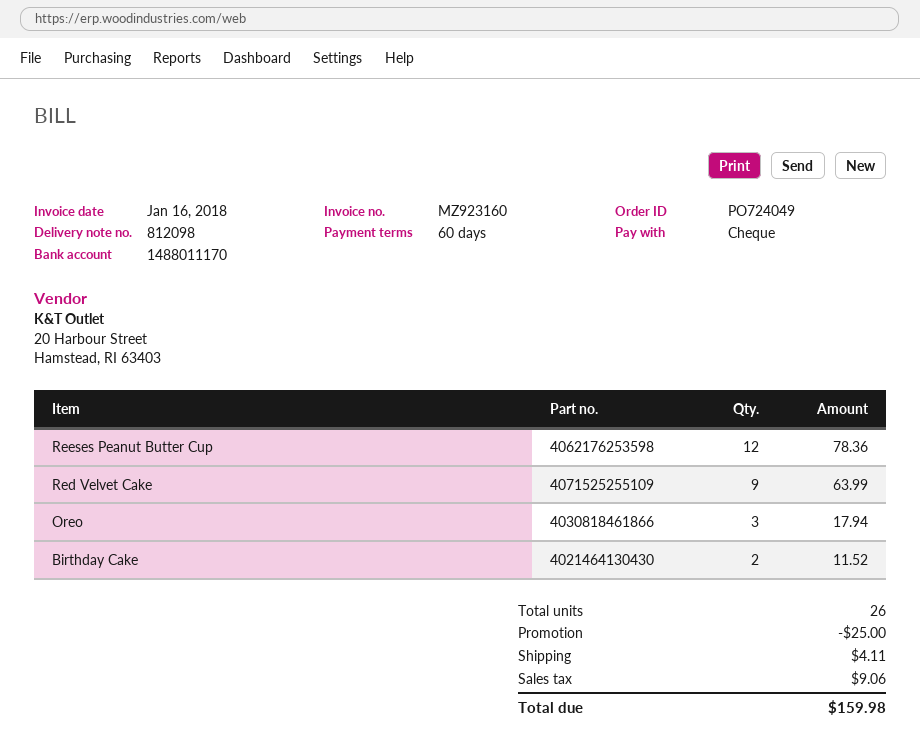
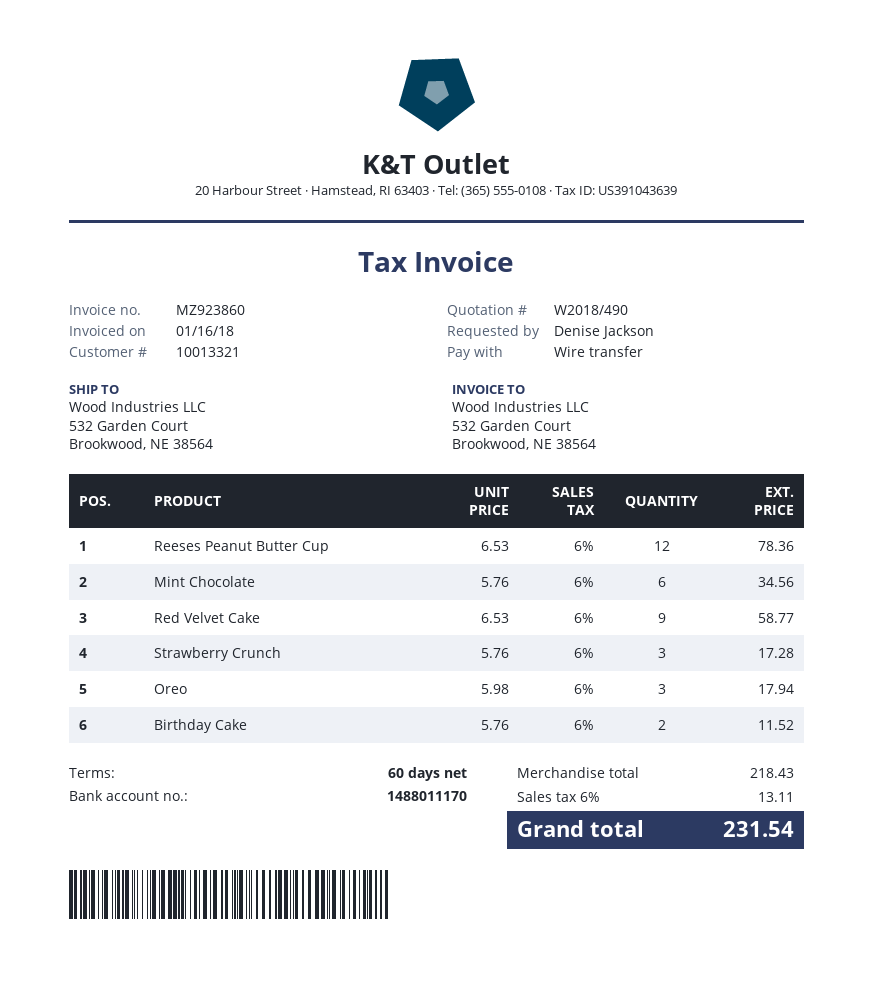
invoice number: MZ923160 -> MZ923860
payment method: cheque -> bank transfer
Red Velvet Cake: 9 for 63.99 -> 9 for 58.77
Mint Chocolate: none -> 6 for 34.56
Strawberry Crunch: none -> 3 for 17.28
discount: 25.00 -> none
shipping: 4.11 -> none
tax: 9.06 -> 13.11
total: 159.98 -> 231.54

